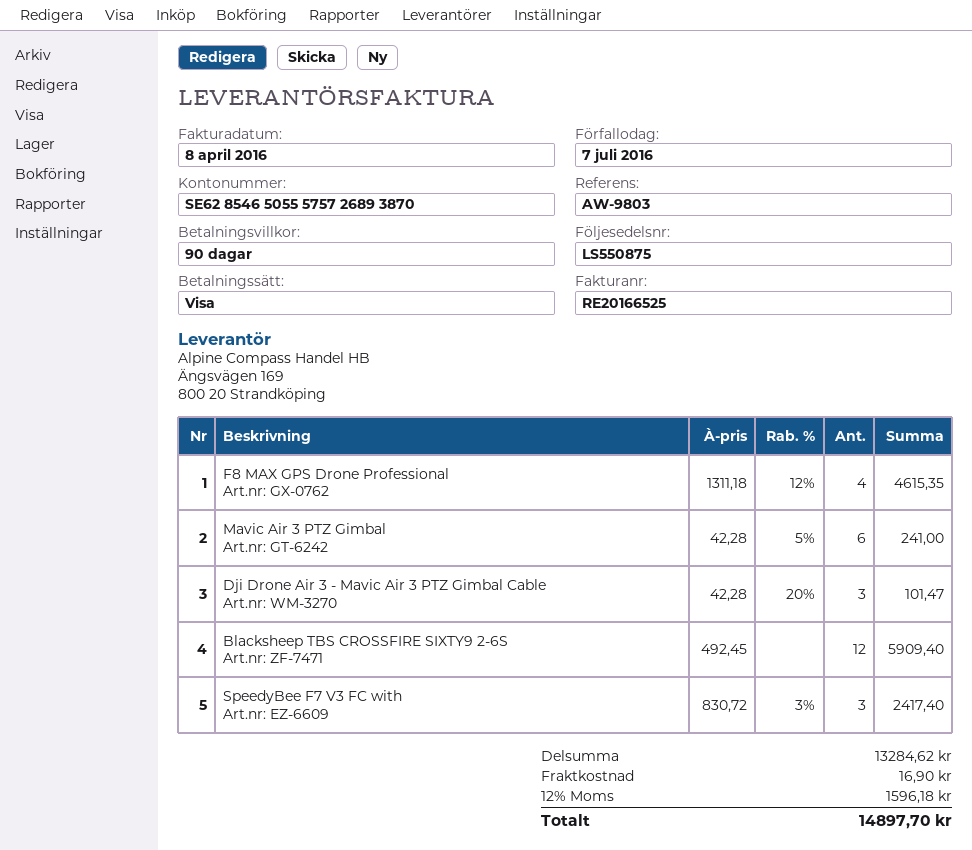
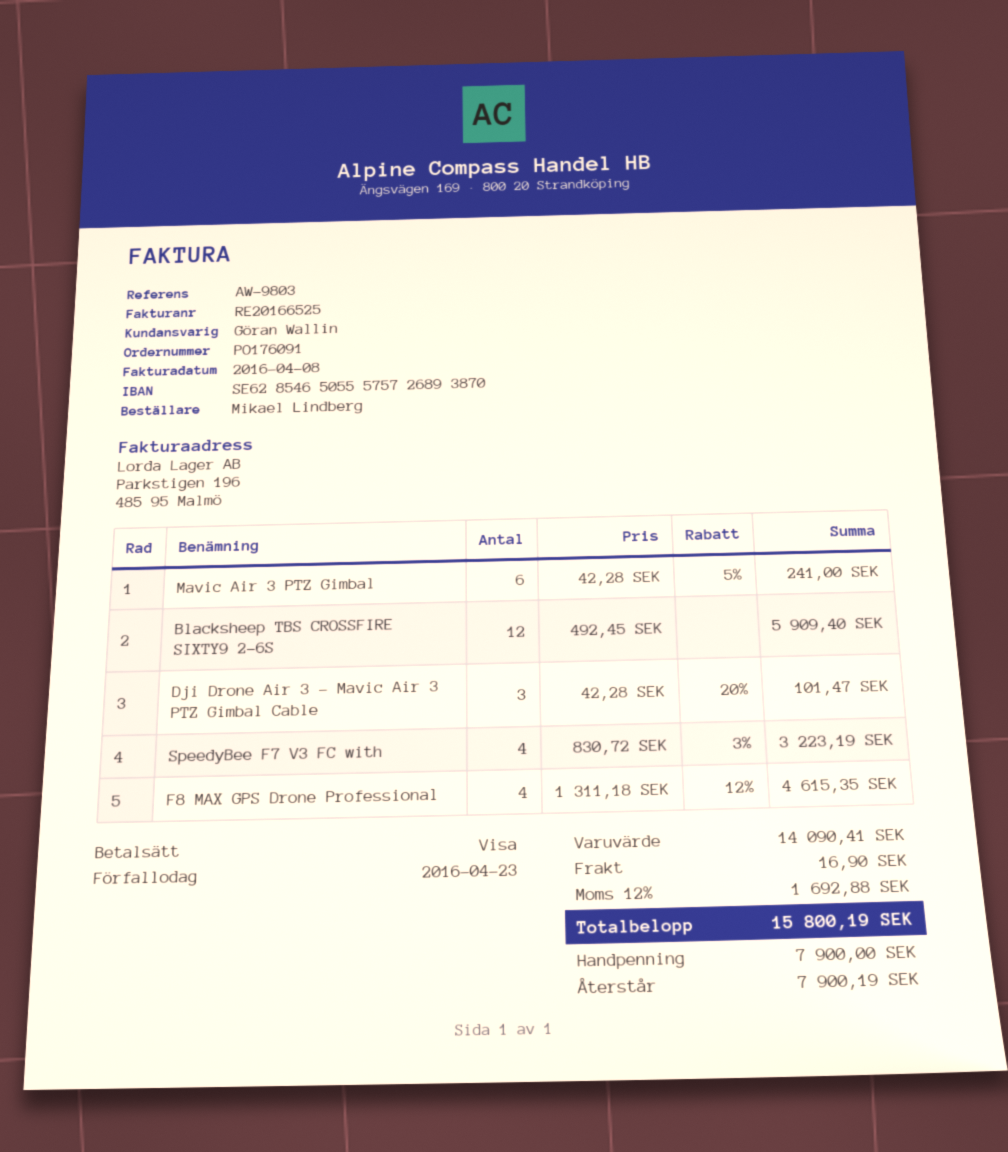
due date: 2016-07-07 -> 2016-04-23
SpeedyBee F7 V3 FC with: 3 x 830.72 - 3% = 2417.40 -> 4 x 830.72 - 3% = 3223.19
subtotal: 13284.62 -> 14090.41
tax: 12% = 1596.18 -> 12% = 1692.88
total: 14897.70 -> 15800.19

